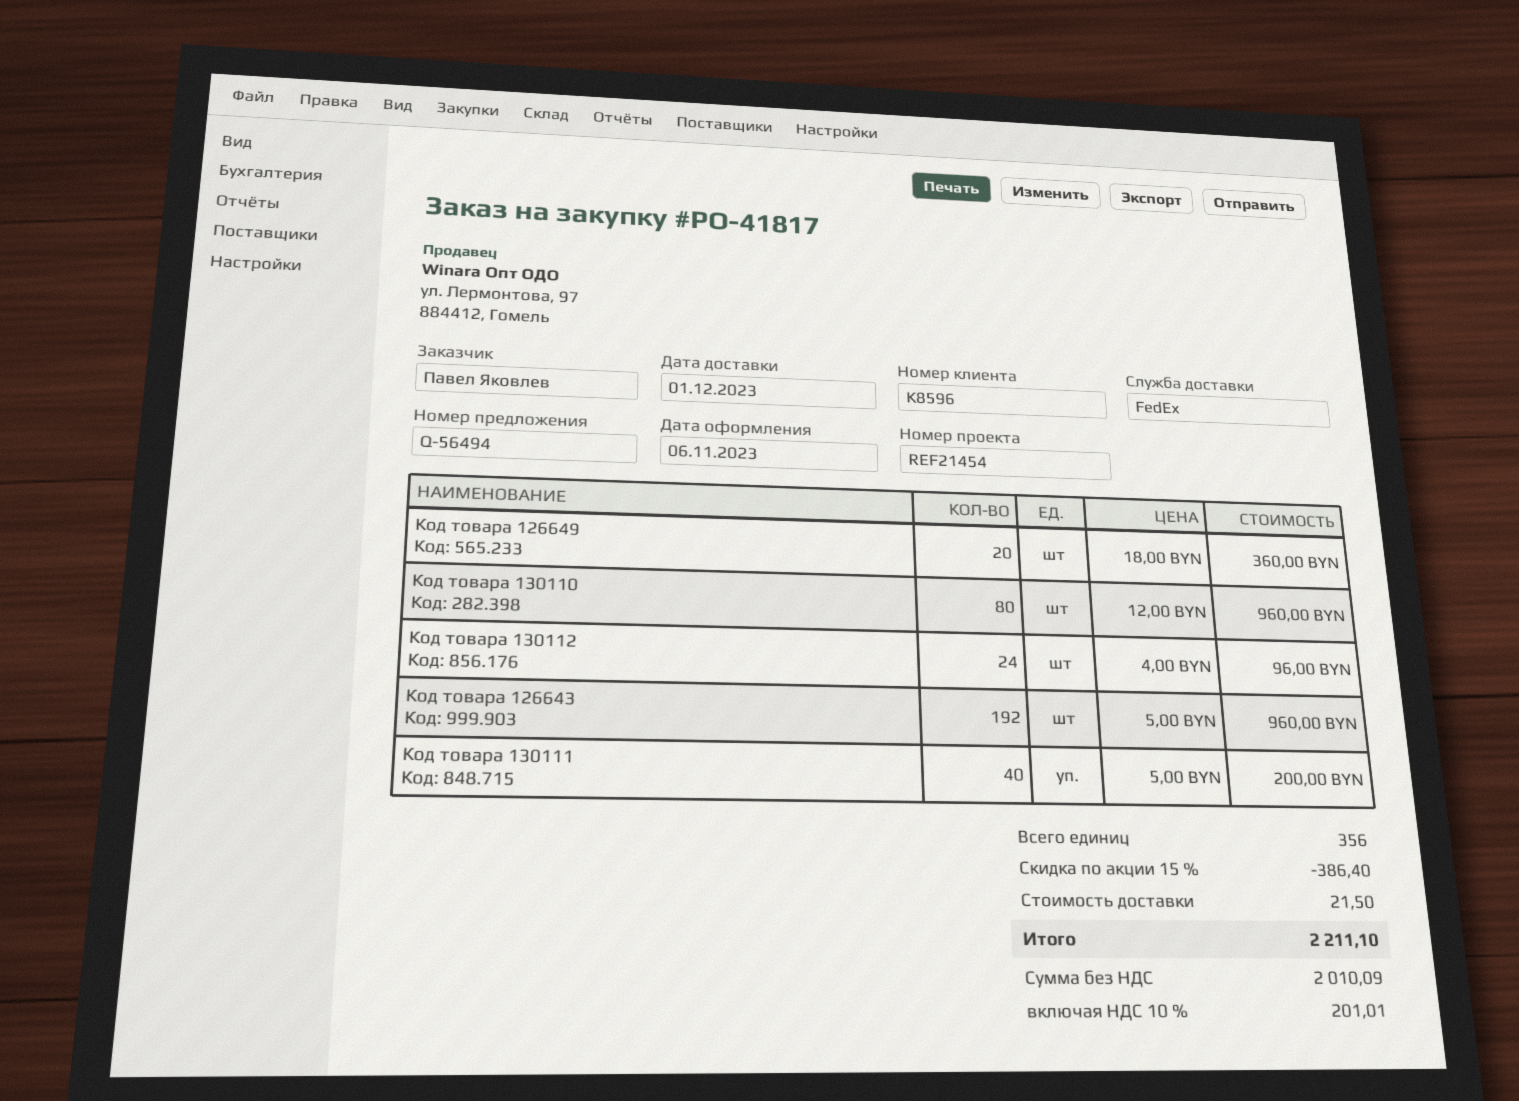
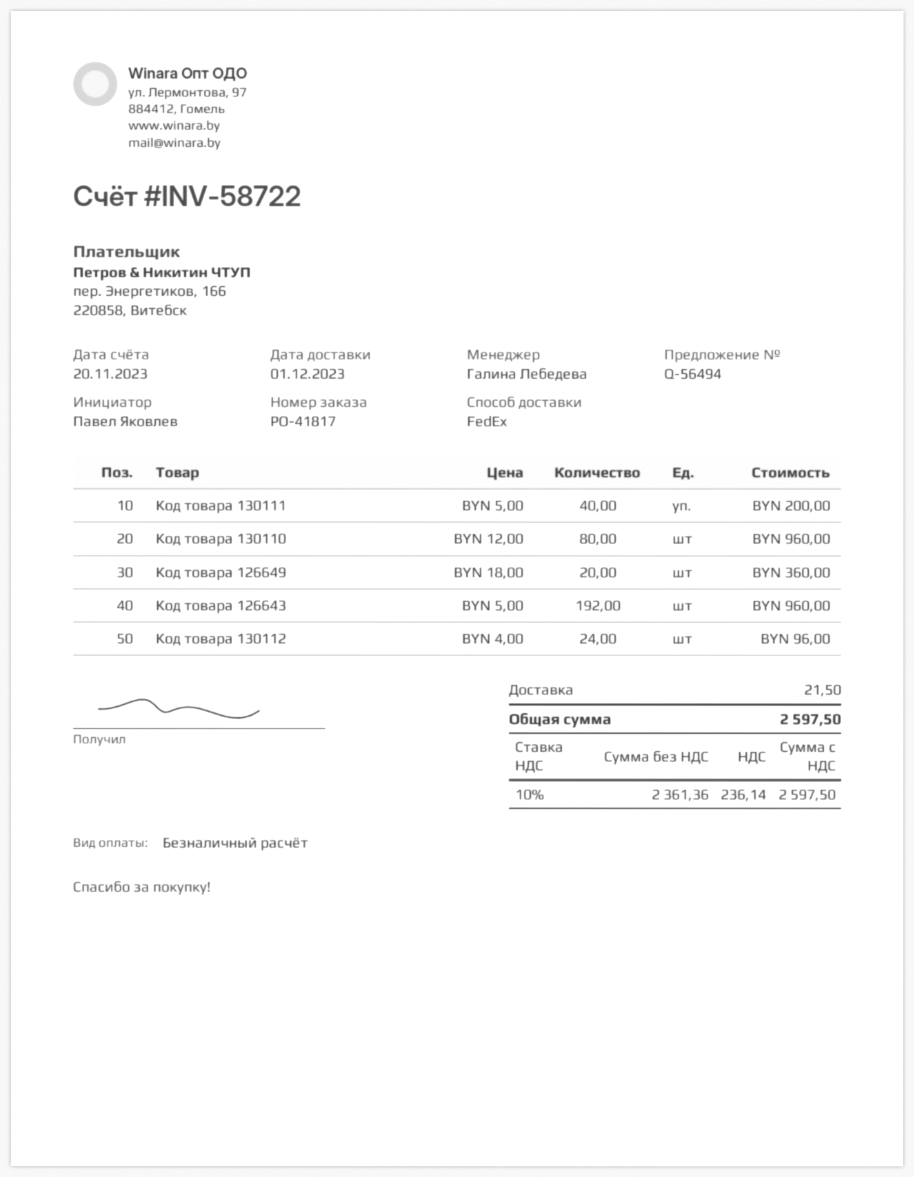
discount: 15% = 386.40 -> none
net: 2010.09 -> 2361.36
tax: 10% = 201.01 -> 10% = 236.14
total: 2211.10 -> 2597.50

